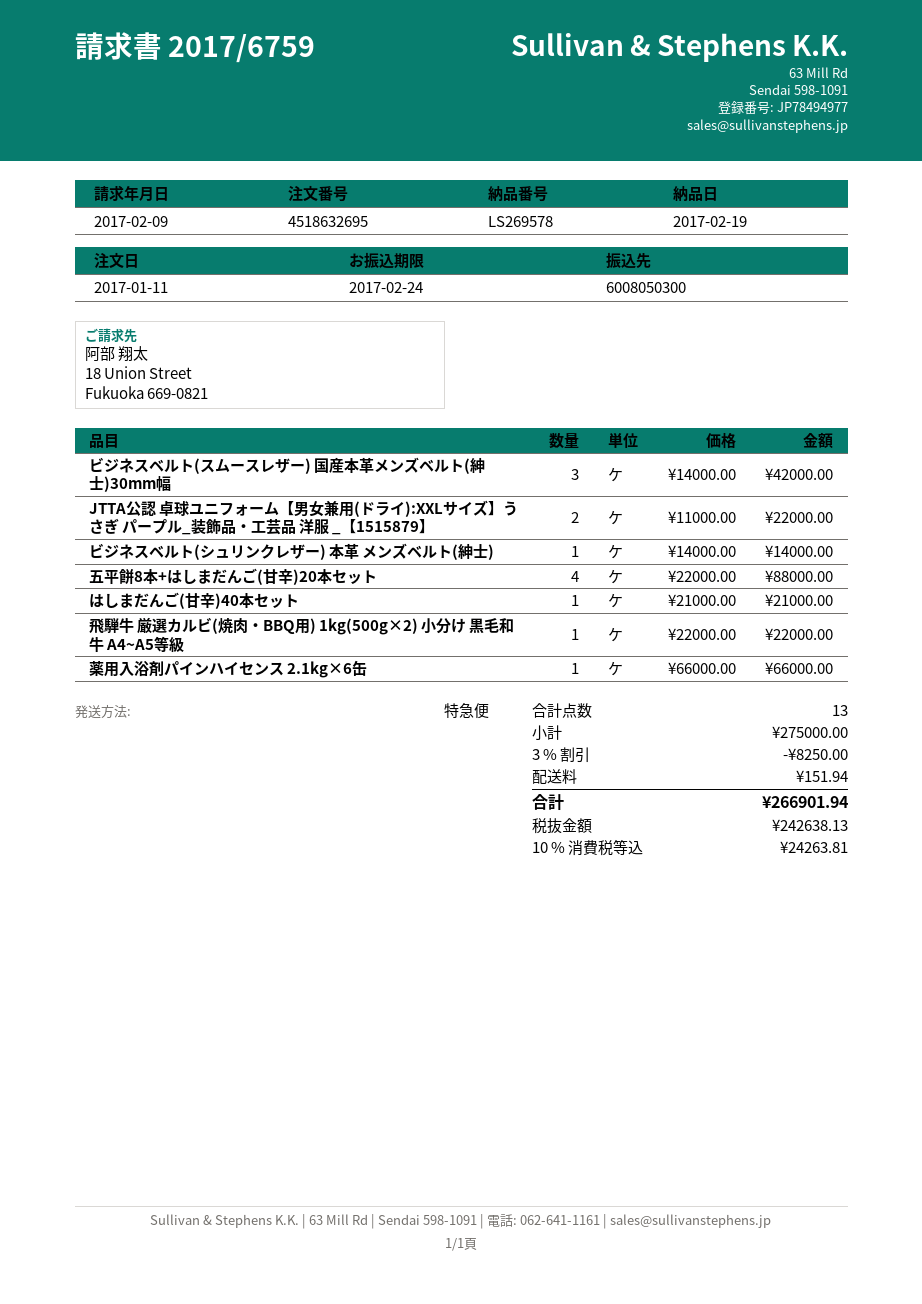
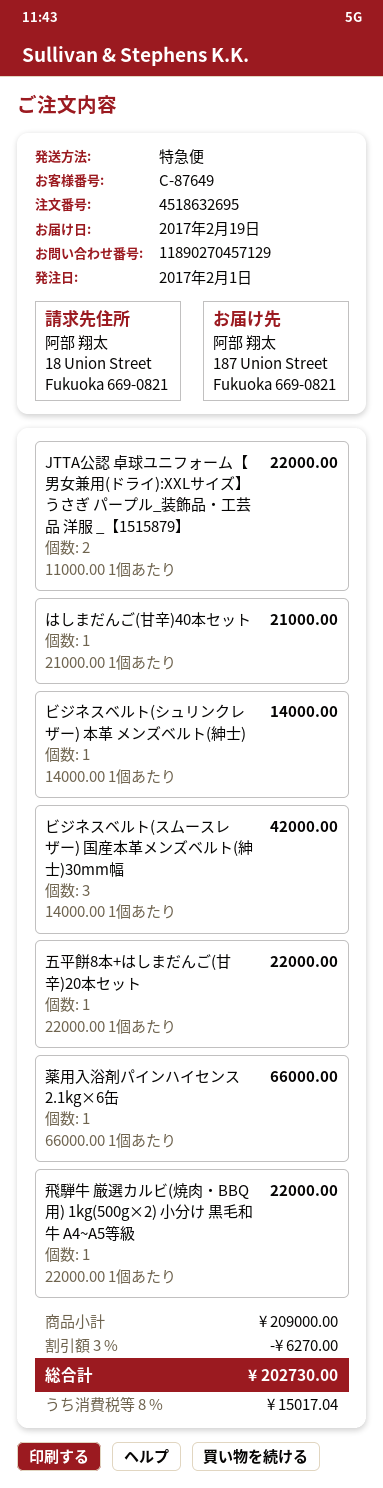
order date: 2017-01-11 -> 2017-02-01
五平餅8本+はしまだんご(甘辛)20本セット: 4 x 22000.00 = 88000.00 -> 1 x 22000.00 = 22000.00
subtotal: 275000.00 -> 209000.00
discount: 3% = 8250.00 -> 3% = 6270.00
shipping: 151.94 -> none
tax: 10% = 24263.81 -> 8% = 15017.04
total: 266901.94 -> 202730.00

